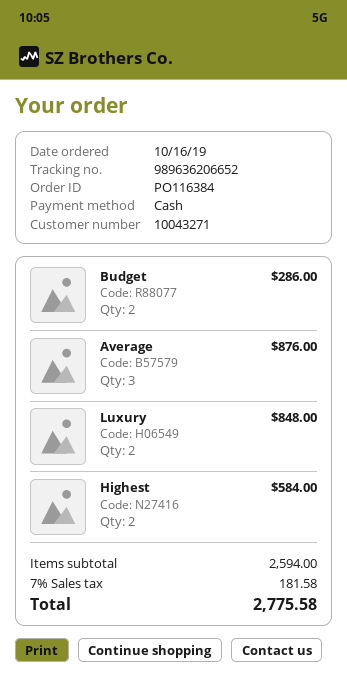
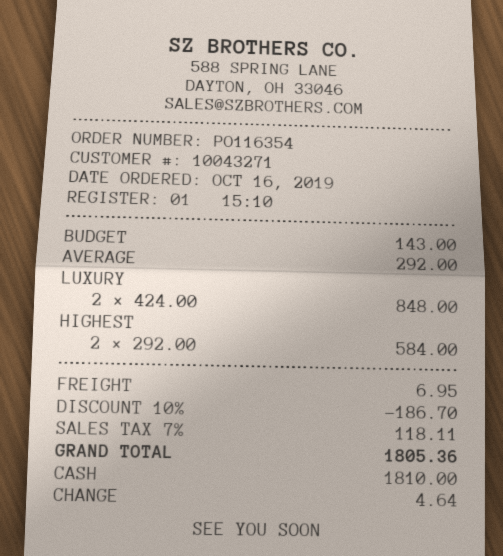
order number: PO116384 -> PO116354
Budget: 2 for 286.00 -> 1 for 143.00
Average: 3 for 876.00 -> 1 for 292.00
discount: none -> 10% = 186.70
shipping: none -> 6.95
tax: 7% = 181.58 -> 7% = 118.11
total: 2775.58 -> 1805.36

